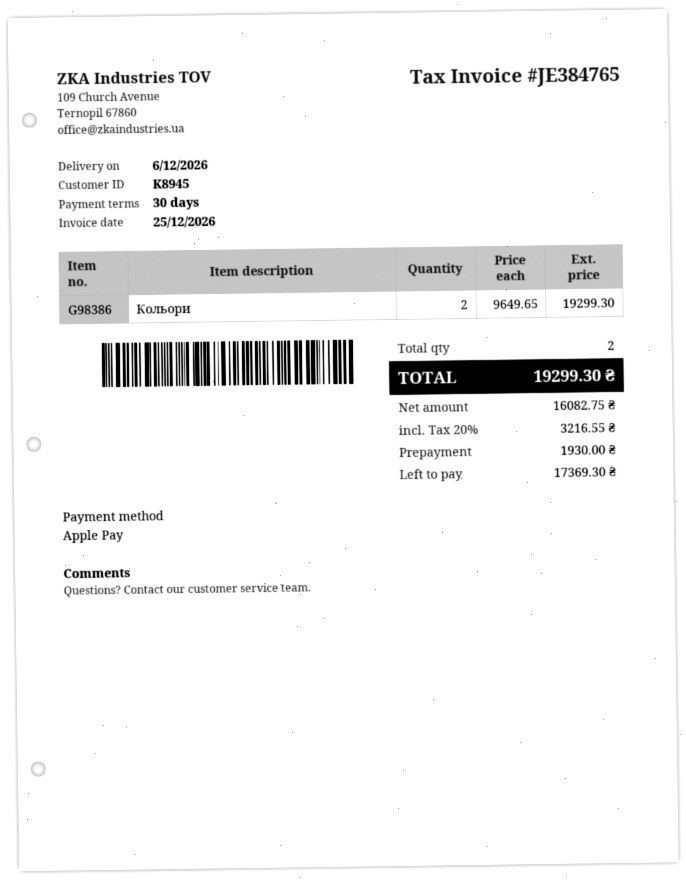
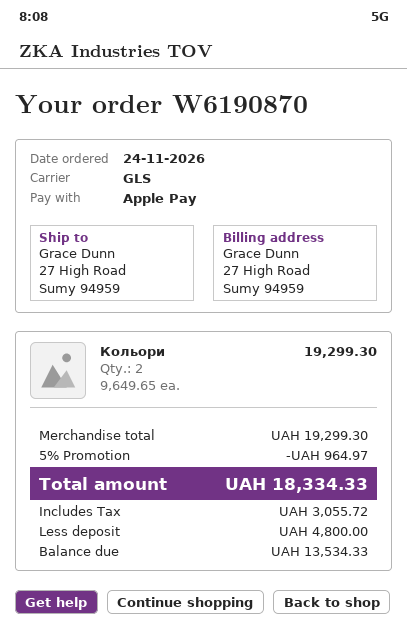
discount: none -> 5% = 964.97
tax: 3216.55 -> 3055.72
total: 19299.30 -> 18334.33
deposit: 1930.00 -> 4800.00
balance: 17369.30 -> 13534.33

